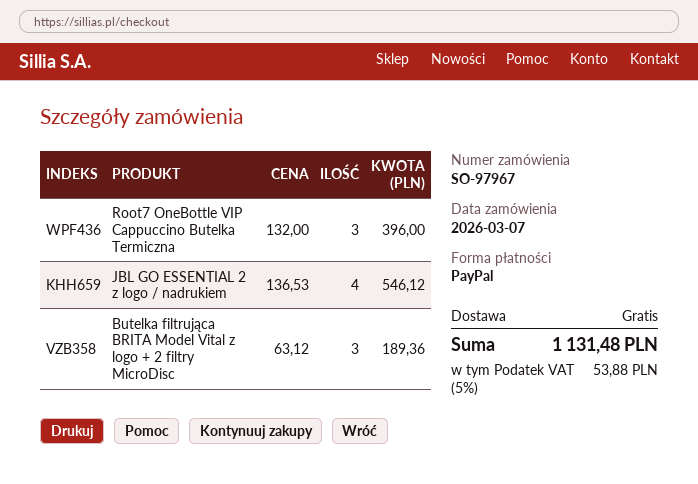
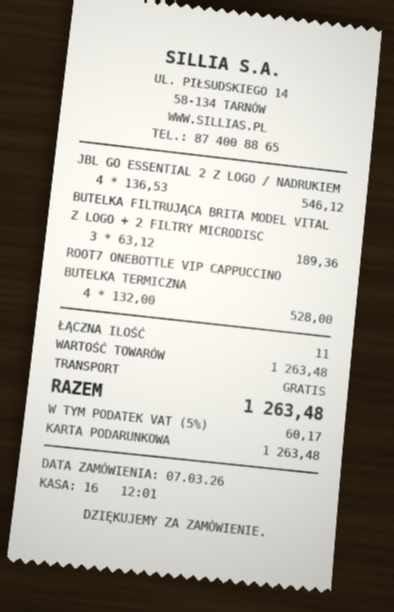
payment method: PayPal -> gift card
Root7 OneBottle VIP Cappuccino Butelka Termiczna: 3 x 132.00 = 396.00 -> 4 x 132.00 = 528.00
tax: 5% = 53.88 -> 5% = 60.17
total: 1131.48 -> 1263.48

